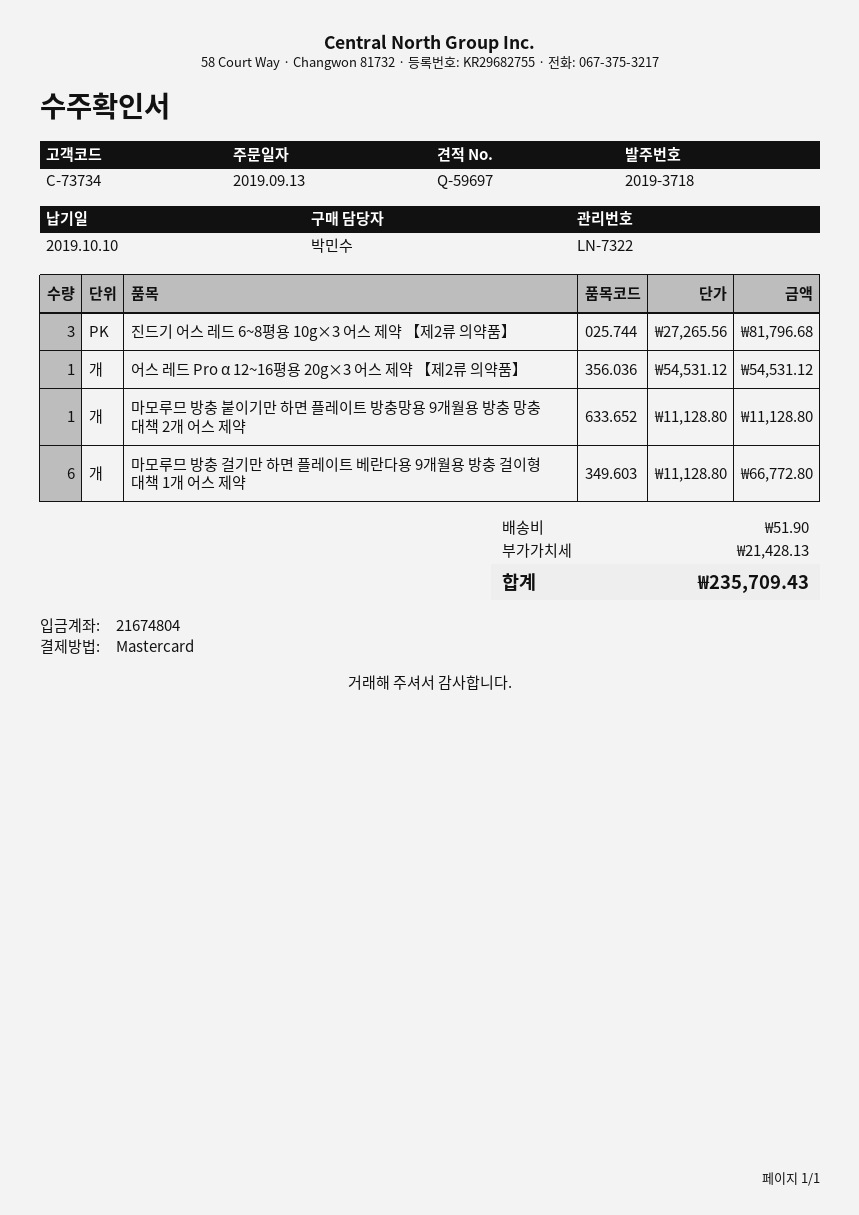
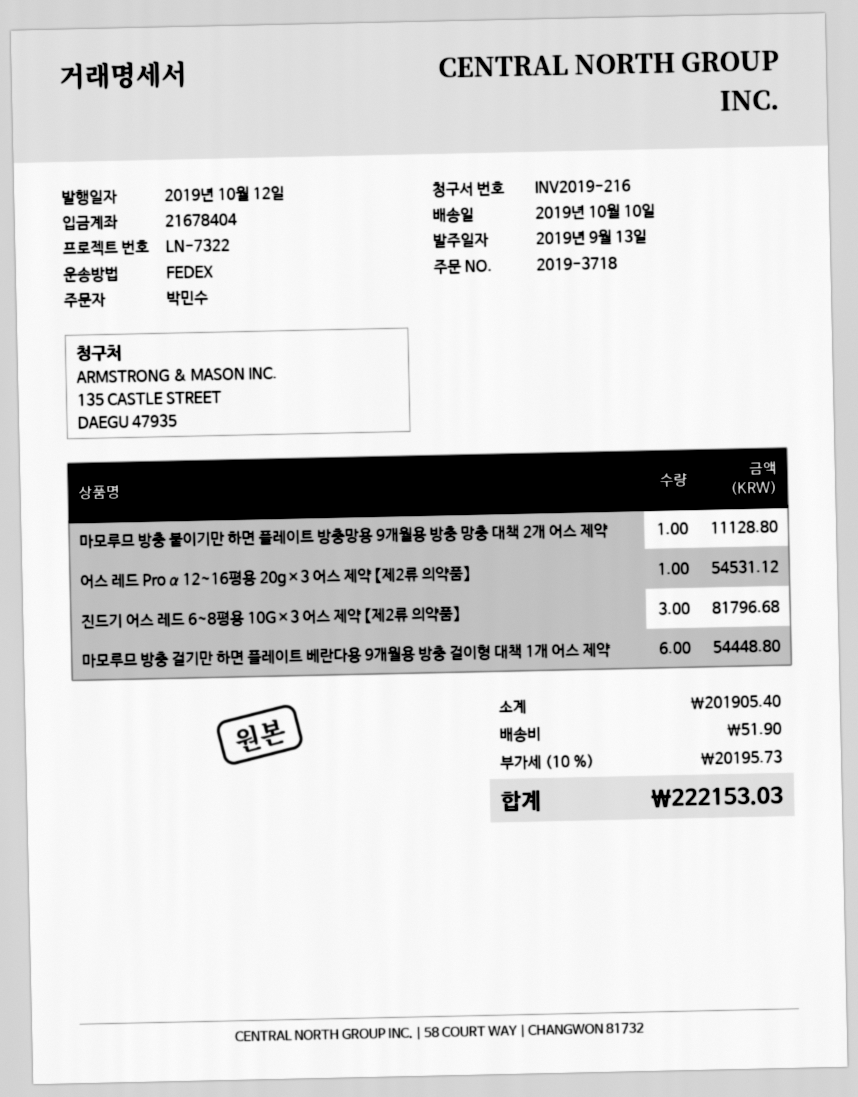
bank account: 21674804 -> 21678404
마모루므 방충 걸기만 하면 플레이트 베란다용 9개월용 방충 걸이형 대책 1개 어스 제약: 6 for 66772.80 -> 6 for 54448.80
tax: 21428.13 -> 20195.73
total: 235709.43 -> 222153.03

